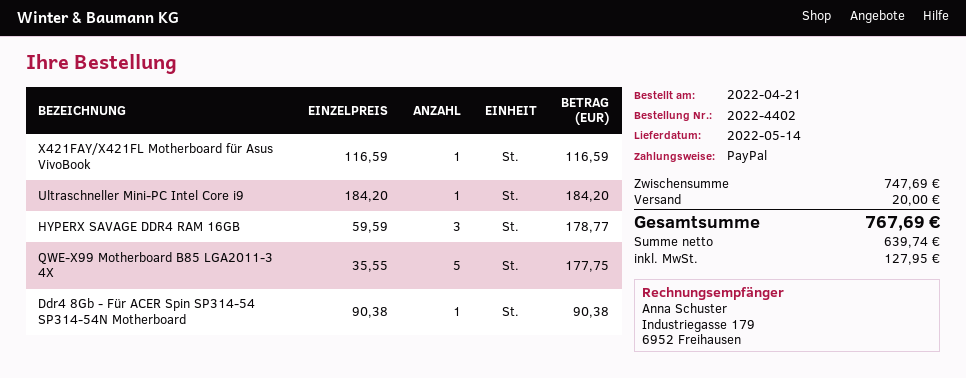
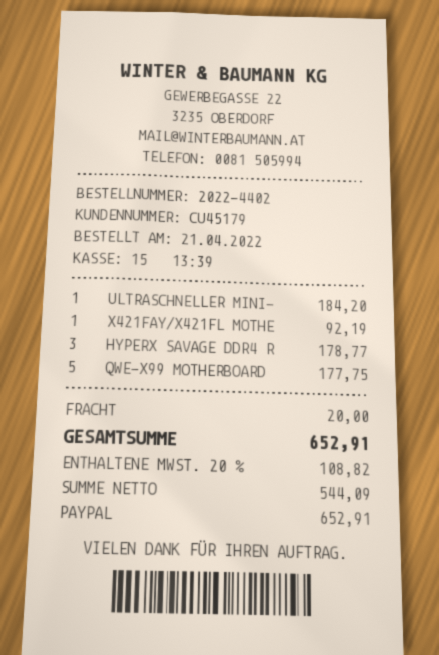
X421FAY/X421FL Motherboard für Asus VivoBook: 1 for 116.59 -> 1 for 92.19
Ddr4 8Gb - Für ACER Spin SP314-54 SP314-54N Motherboard: 1 for 90.38 -> none
net: 639.74 -> 544.09
tax: 127.95 -> 108.82
total: 767.69 -> 652.91

